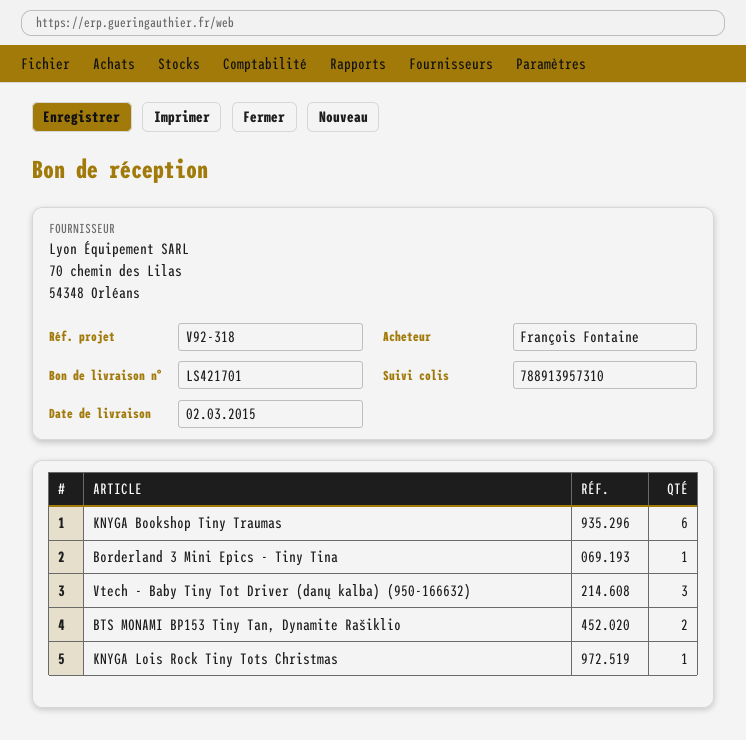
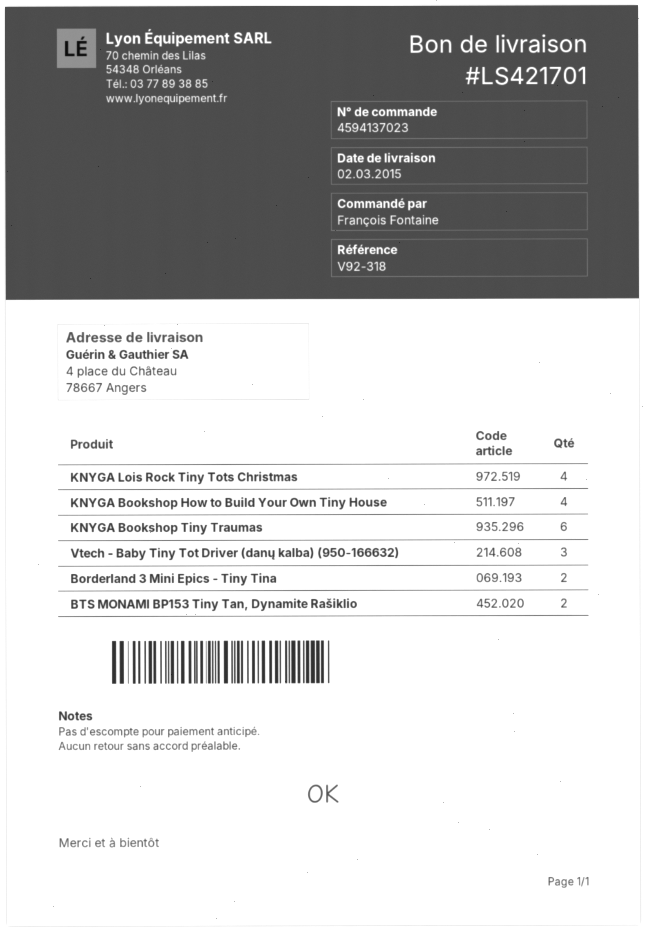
Borderland 3 Mini Epics - Tiny Tina: 1 -> 2
KNYGA Lois Rock Tiny Tots Christmas: 1 -> 4
KNYGA Bookshop How to Build Your Own Tiny House: none -> 4

